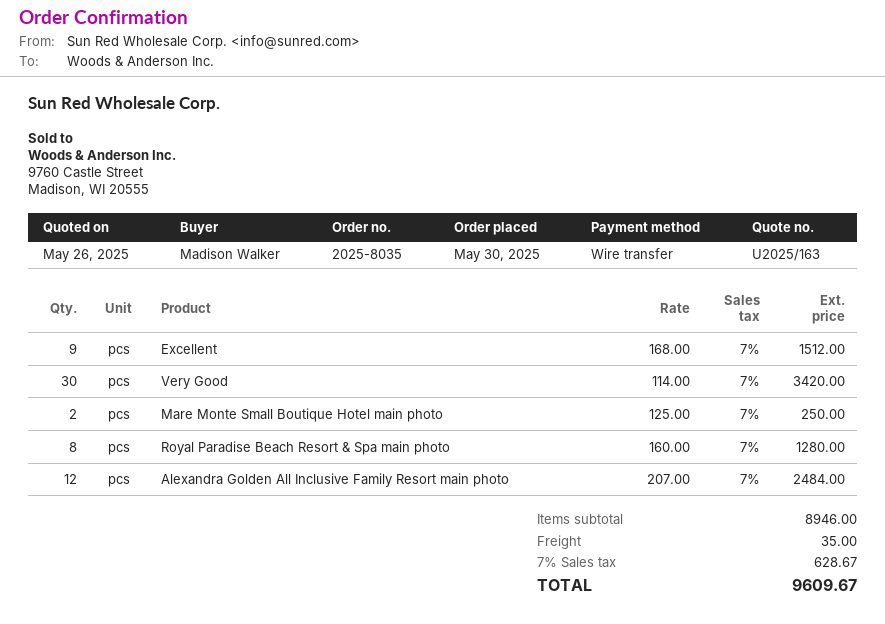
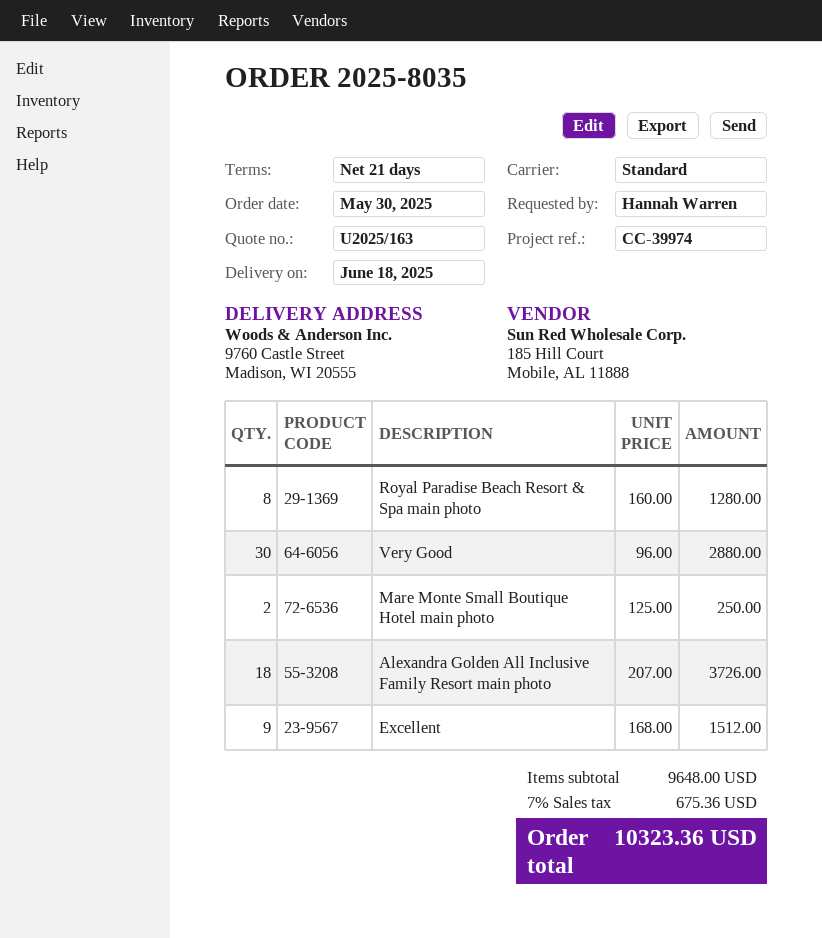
ordered by: Madison Walker -> Hannah Warren
Very Good: 30 x 114.00 = 3420.00 -> 30 x 96.00 = 2880.00
Alexandra Golden All Inclusive Family Resort main photo: 12 x 207.00 = 2484.00 -> 18 x 207.00 = 3726.00
subtotal: 8946.00 -> 9648.00
shipping: 35.00 -> none
tax: 7% = 628.67 -> 7% = 675.36
total: 9609.67 -> 10323.36

